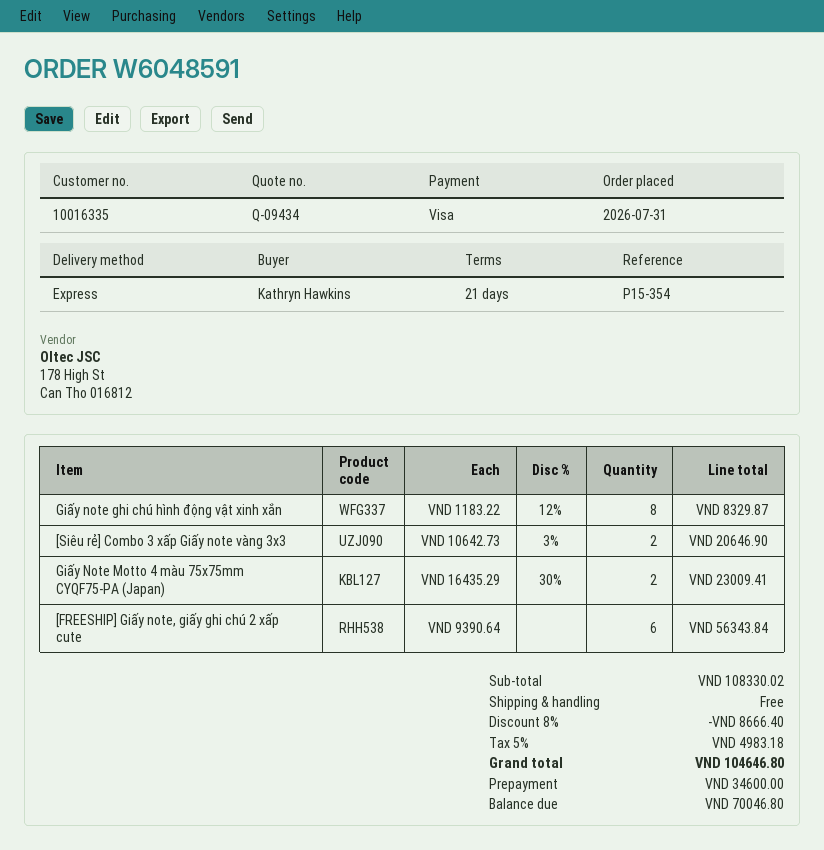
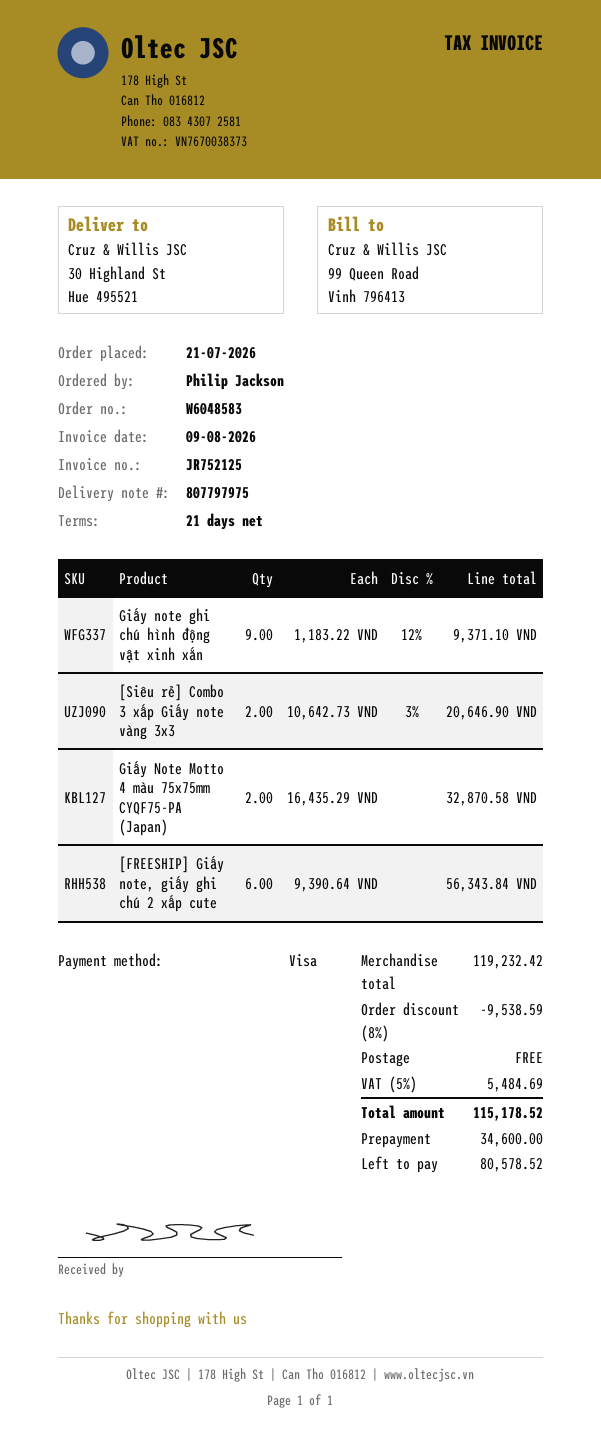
order number: W6048591 -> W6048583
order date: 2026-07-31 -> 2026-07-21
ordered by: Kathryn Hawkins -> Philip Jackson
Giấy note ghi chú hình động vật xinh xắn: 8 x 1183.22 - 12% = 8329.87 -> 9 x 1183.22 - 12% = 9371.10
Giấy Note Motto 4 màu 75x75mm CYQF75-PA (Japan): 2 x 16435.29 - 30% = 23009.41 -> 2 x 16435.29 = 32870.58
subtotal: 108330.02 -> 119232.42
discount: 8% = 8666.40 -> 8% = 9538.59
tax: 5% = 4983.18 -> 5% = 5484.69
total: 104646.80 -> 115178.52
balance: 70046.80 -> 80578.52

